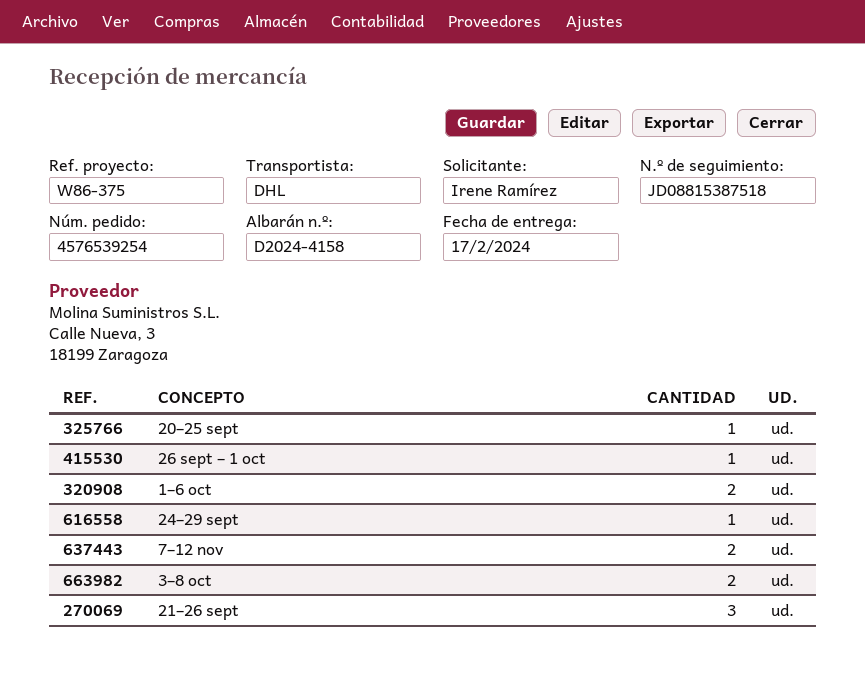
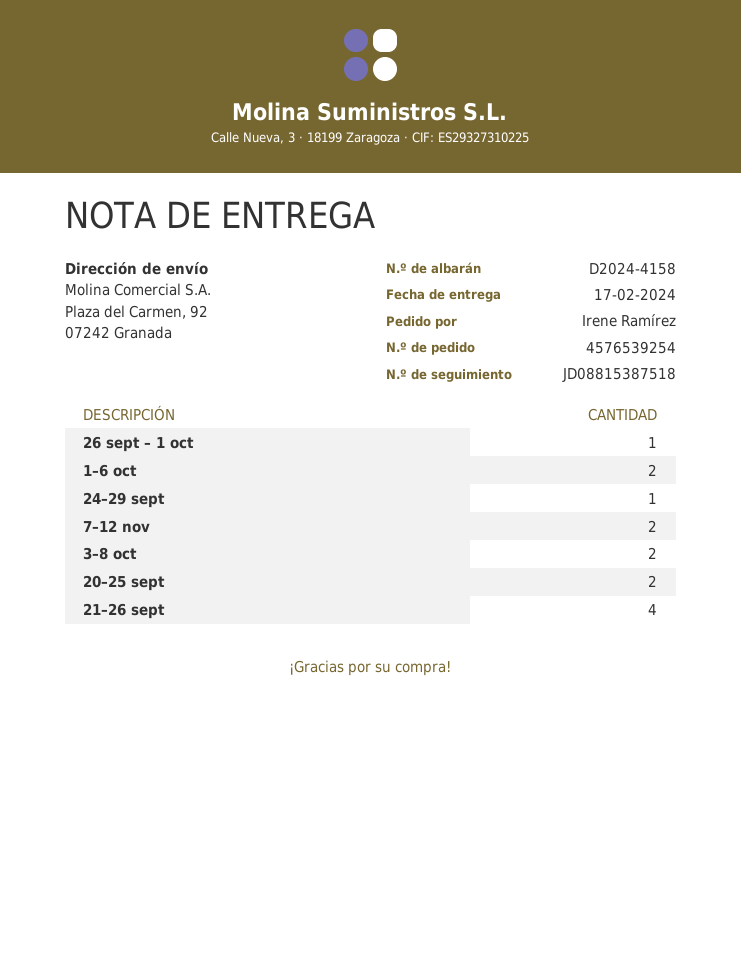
20–25 sept: 1 -> 2
21–26 sept: 3 -> 4

